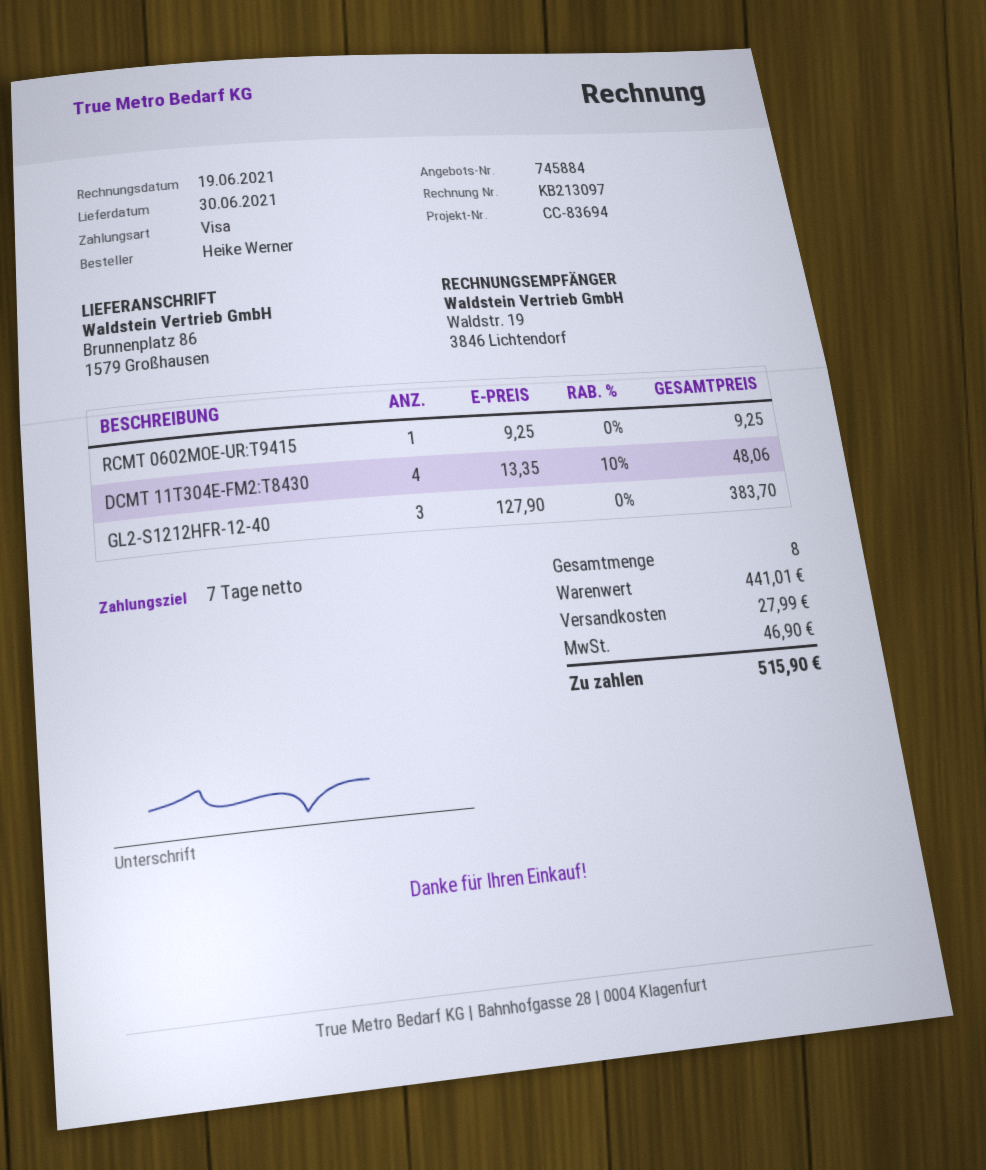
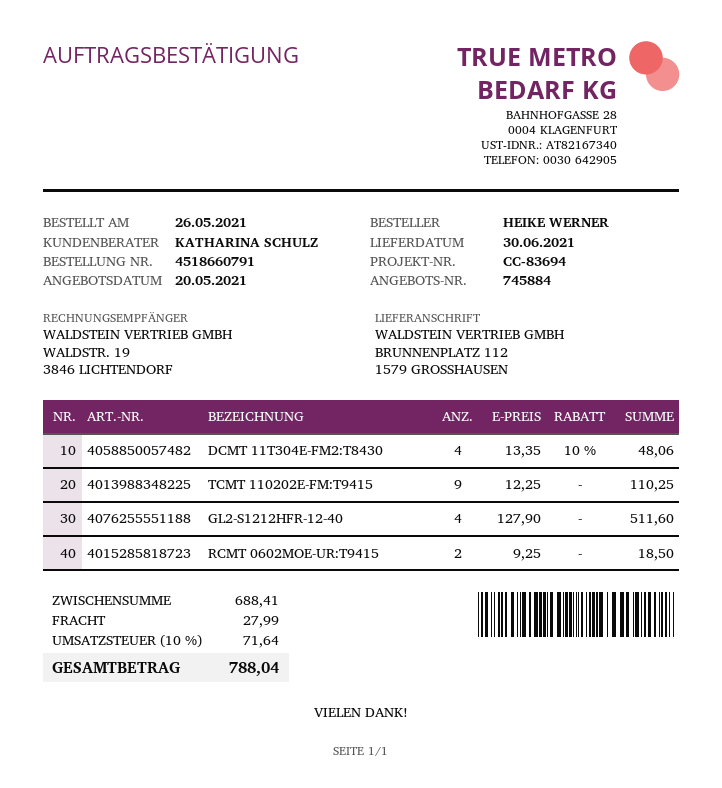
ship to: Brunnenplatz 86, 1579 Großhausen -> BRUNNENPLATZ 112, 1579 GROSSHAUSEN
RCMT 0602MOE-UR:T9415: 1 x 9.25 = 9.25 -> 2 x 9.25 = 18.50
GL2-S1212HFR-12-40: 3 x 127.90 = 383.70 -> 4 x 127.90 = 511.60
TCMT 110202E-FM:T9415: none -> 9 x 12.25 = 110.25
subtotal: 441.01 -> 688.41
tax: 46.90 -> 71.64
total: 515.90 -> 788.04

